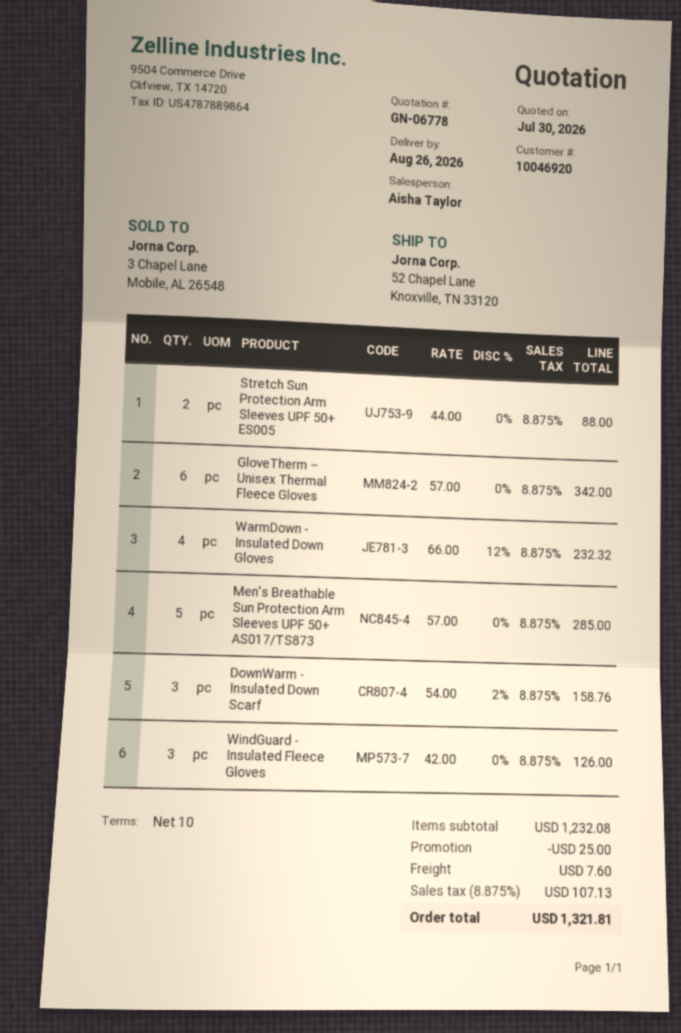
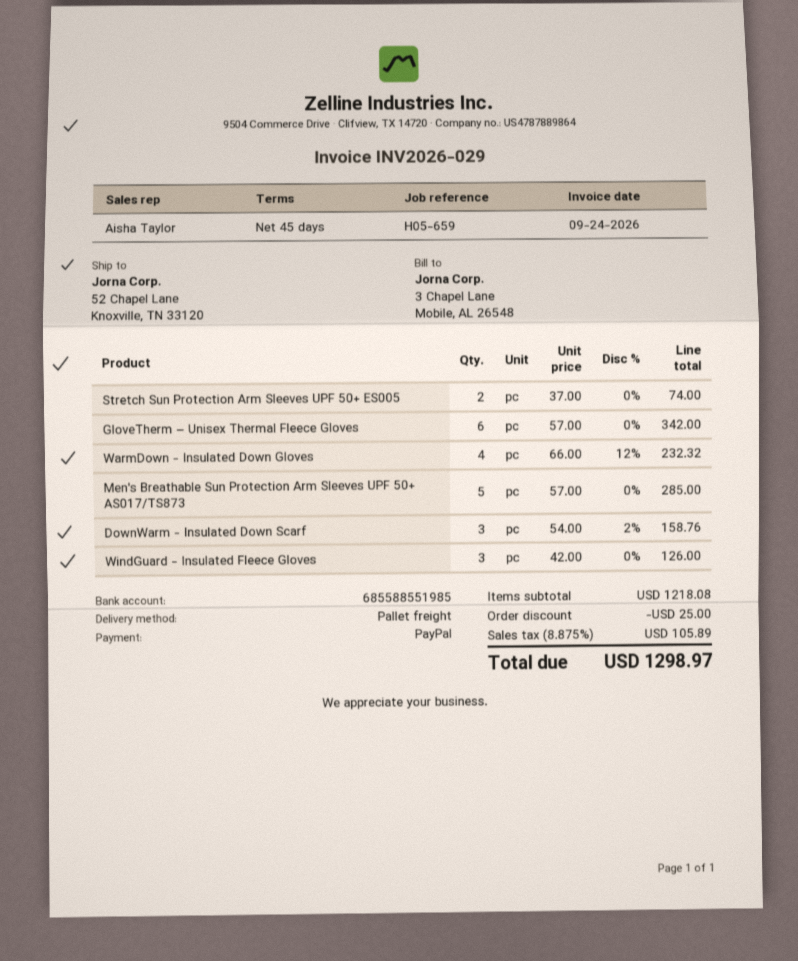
payment terms: 10 days -> 45 days
Stretch Sun Protection Arm Sleeves UPF 50+ ES005: 2 x 44.00 = 88.00 -> 2 x 37.00 = 74.00
subtotal: 1232.08 -> 1218.08
shipping: 7.60 -> none
tax: 8.875% = 107.13 -> 8.875% = 105.89
total: 1321.81 -> 1298.97

